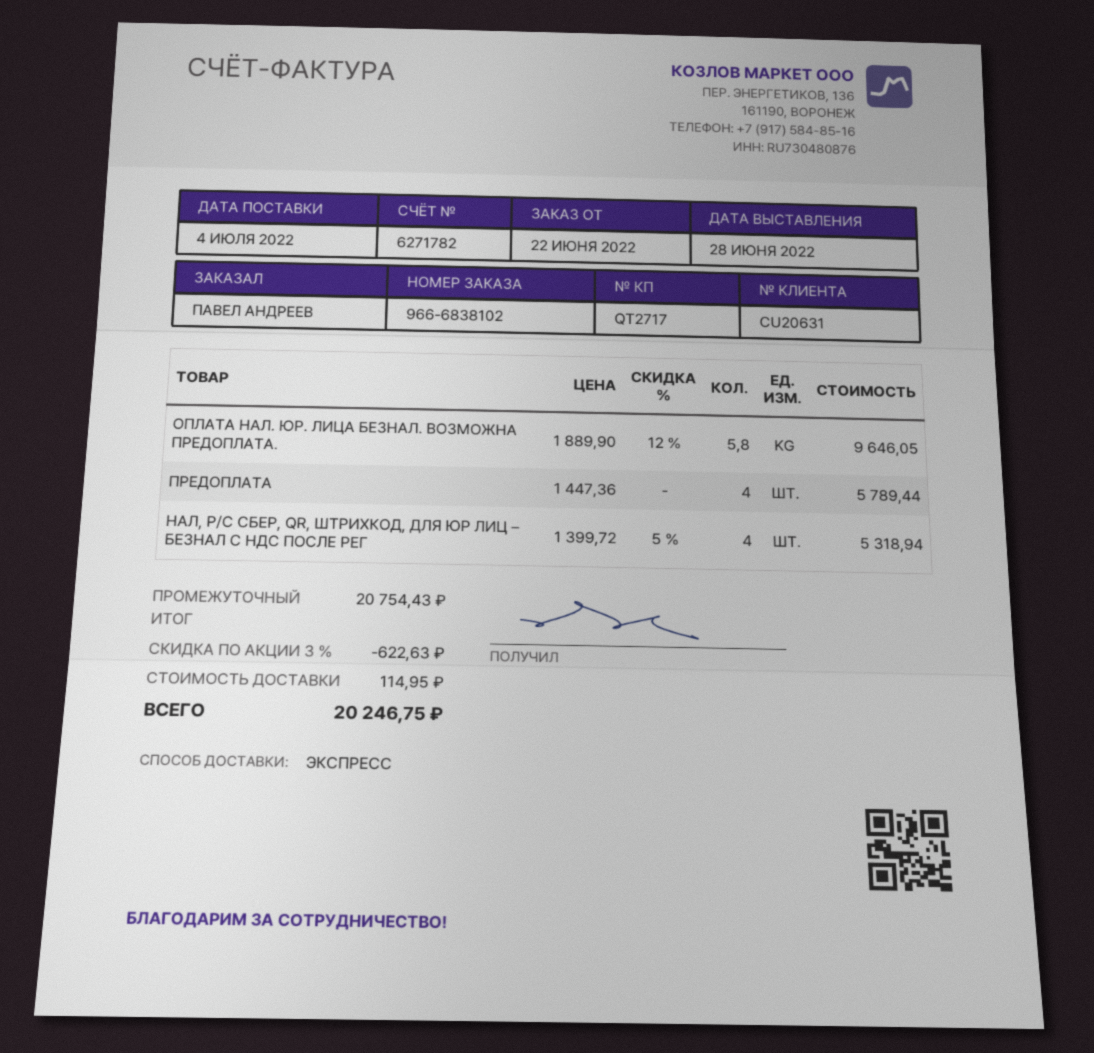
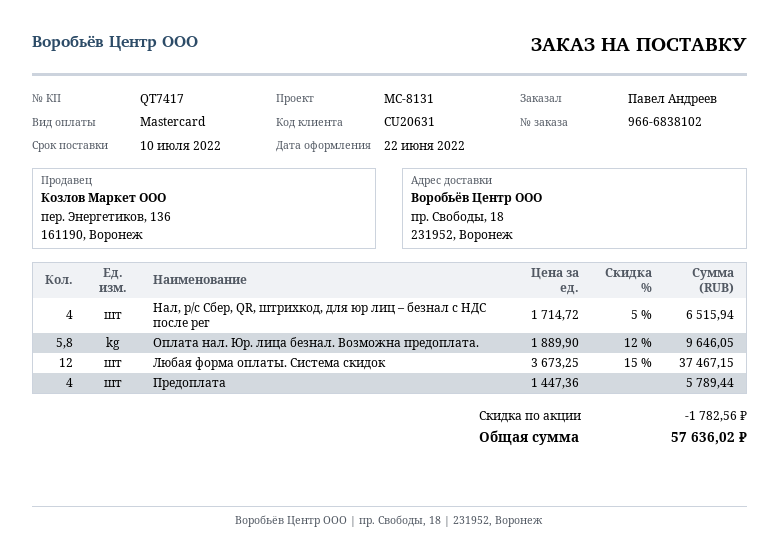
quote number: QT2717 -> QT7417
delivery date: 2022-07-04 -> 2022-07-10
НАЛ, Р/С СБЕР, QR, ШТРИХКОД, ДЛЯ ЮР ЛИЦ – БЕЗНАЛ С НДС ПОСЛЕ РЕГ: 4 x 1399.72 - 5% = 5318.94 -> 4 x 1714.72 - 5% = 6515.94
Любая форма оплаты. Система скидок: none -> 12 x 3673.25 - 15% = 37467.15
discount: 622.63 -> 1782.56
shipping: 114.95 -> none
total: 20246.75 -> 57636.02

